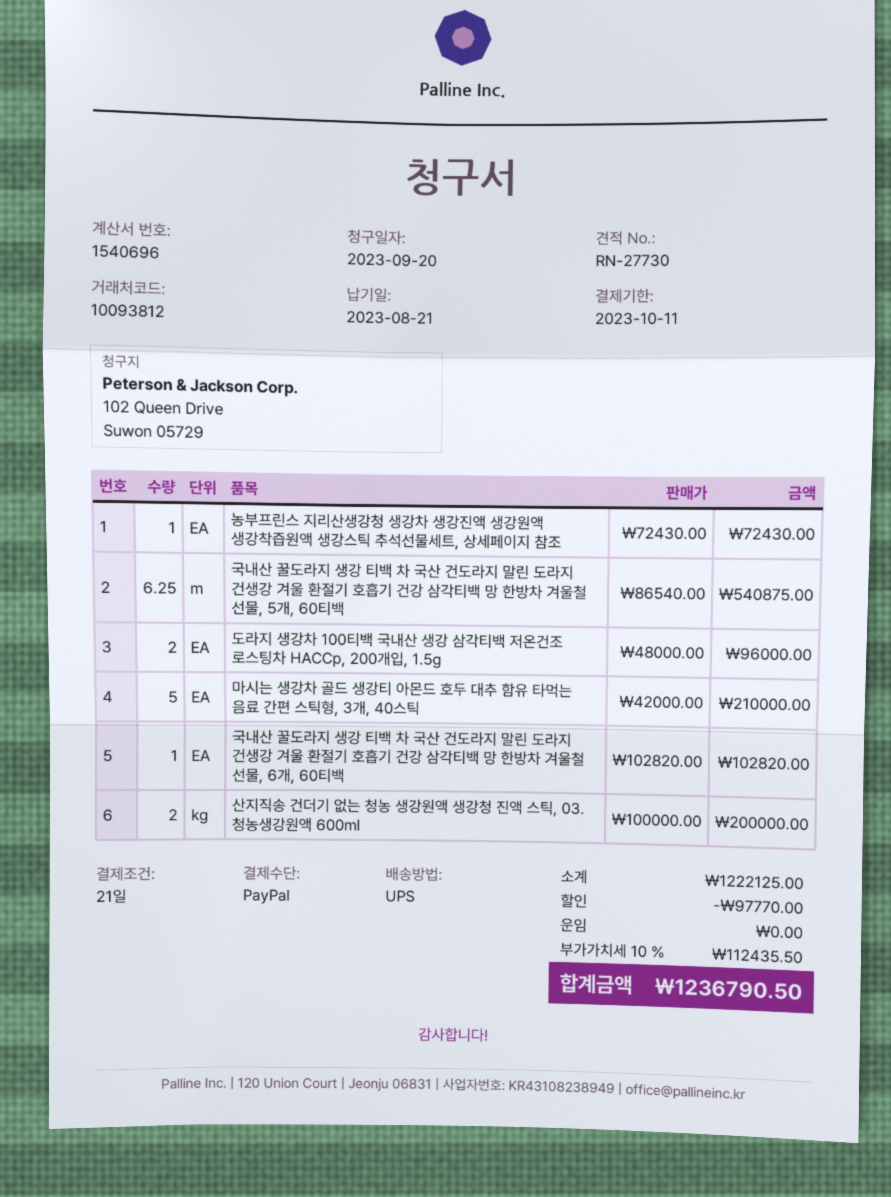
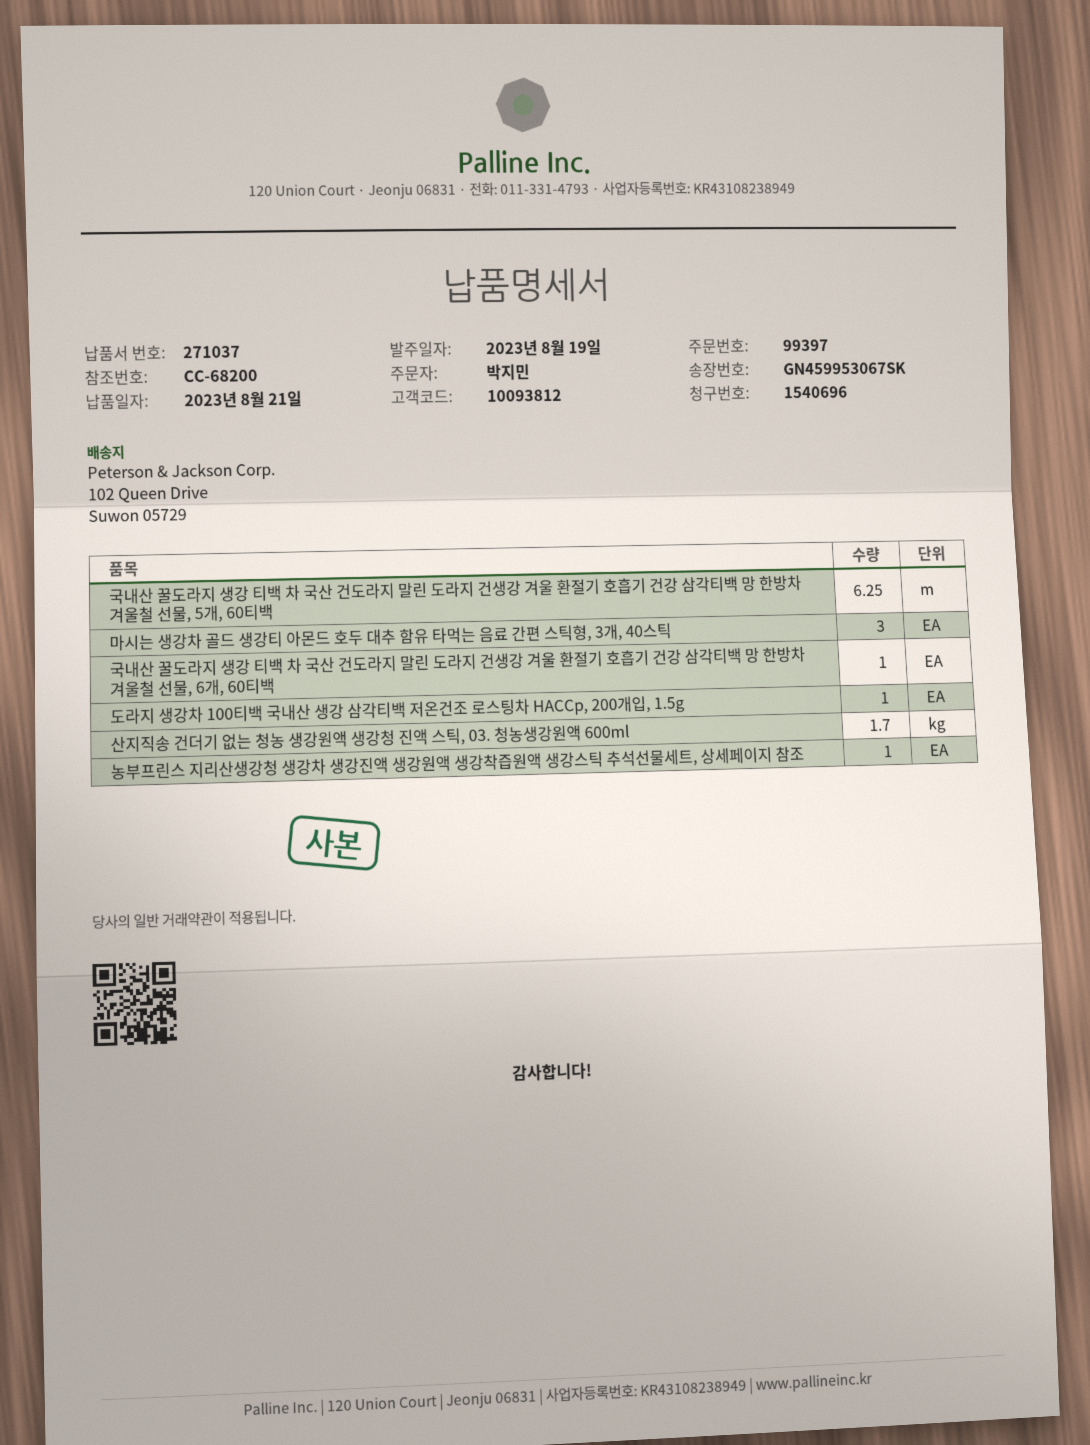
도라지 생강차 100티백 국내산 생강 삼각티백 저온건조 로스팅차 HACCp, 200개입, 1.5g: 2 -> 1
마시는 생강차 골드 생강티 아몬드 호두 대추 함유 타먹는 음료 간편 스틱형, 3개, 40스틱: 5 -> 3
산지직송 건더기 없는 청농 생강원액 생강청 진액 스틱, 03. 청농생강원액 600ml: 2 -> 1.7

